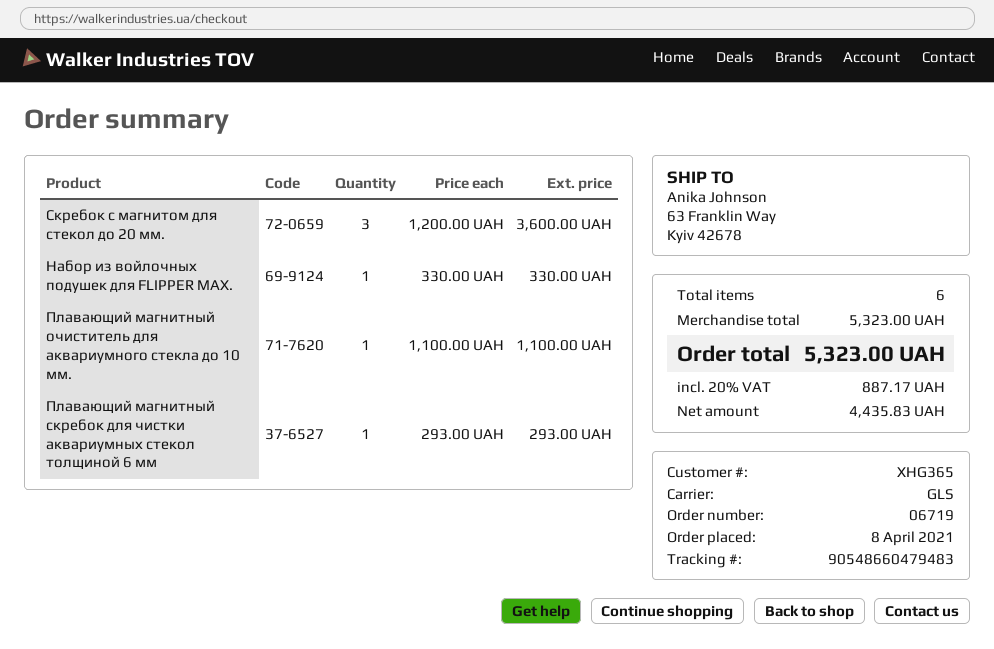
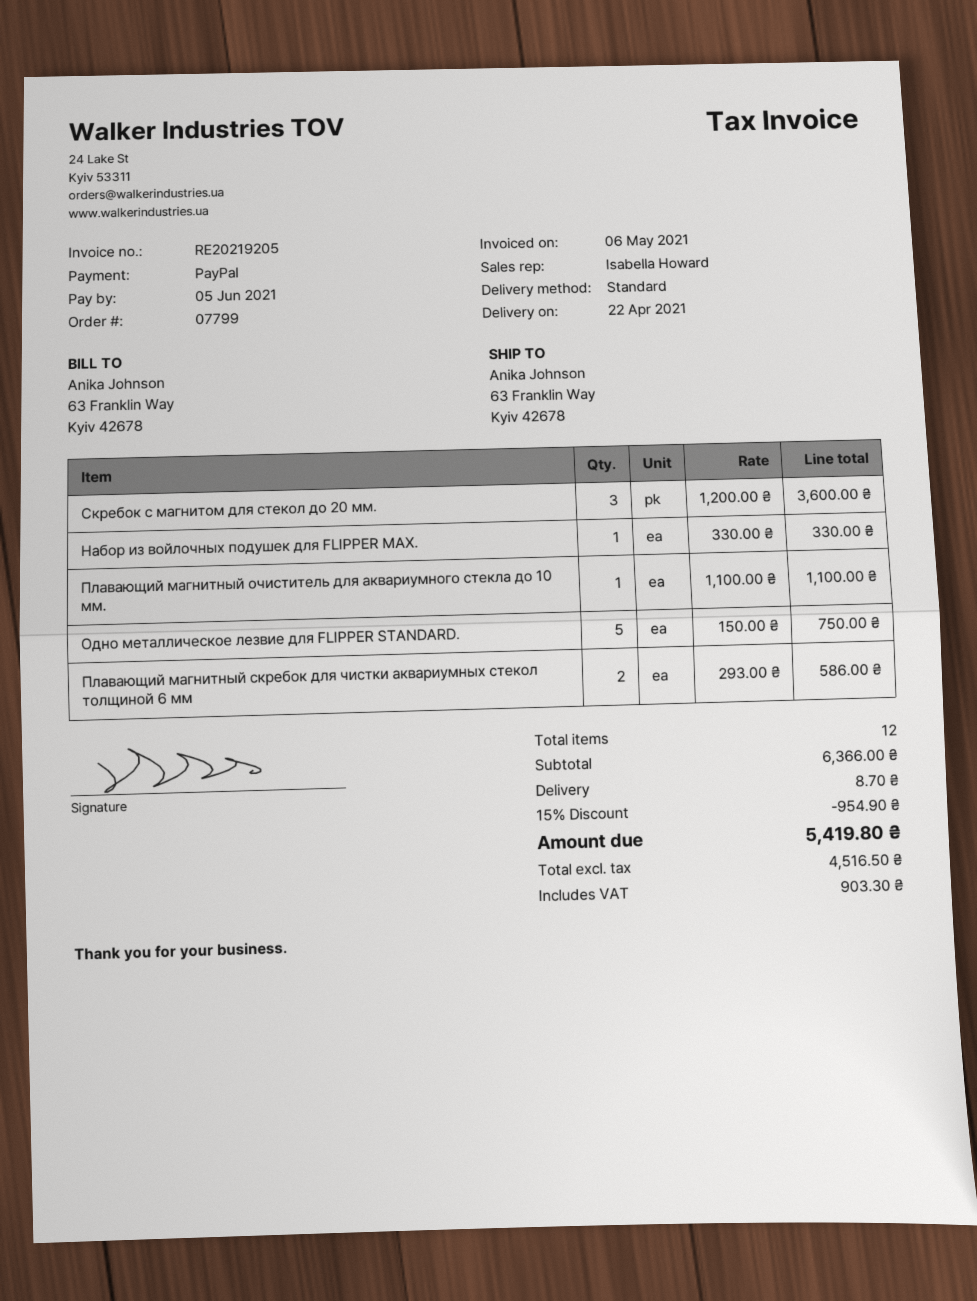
order number: 06719 -> 07799
shipping method: GLS -> standard
Плавающий магнитный скребок для чистки аквариумных стекол толщиной 6 мм: 1 x 293.00 = 293.00 -> 2 x 293.00 = 586.00
Одно металлическое лезвие для FLIPPER STANDARD.: none -> 5 x 150.00 = 750.00
total quantity: 6 -> 12
subtotal: 5323.00 -> 6366.00
discount: none -> 15% = 954.90
shipping: none -> 8.70
net: 4435.83 -> 4516.50
tax: 887.17 -> 903.30
total: 5323.00 -> 5419.80

